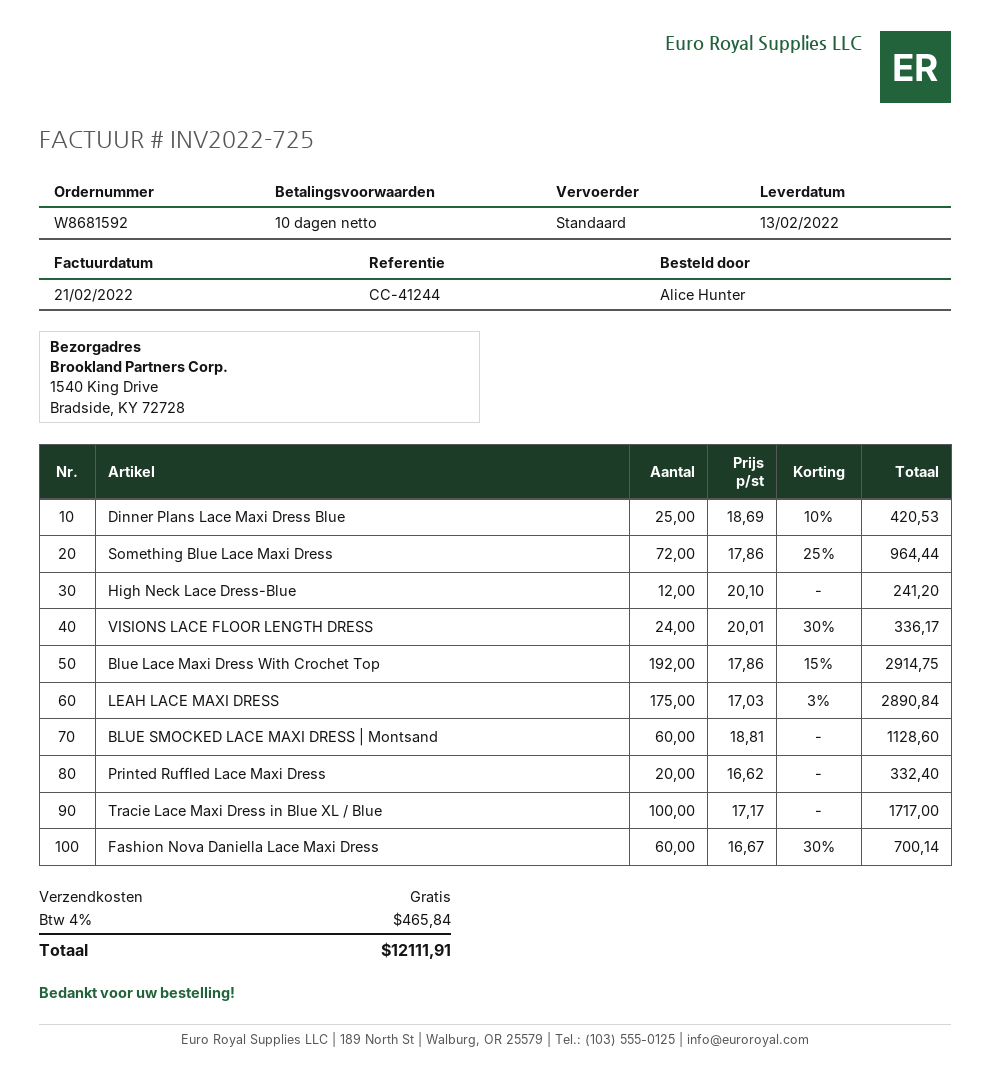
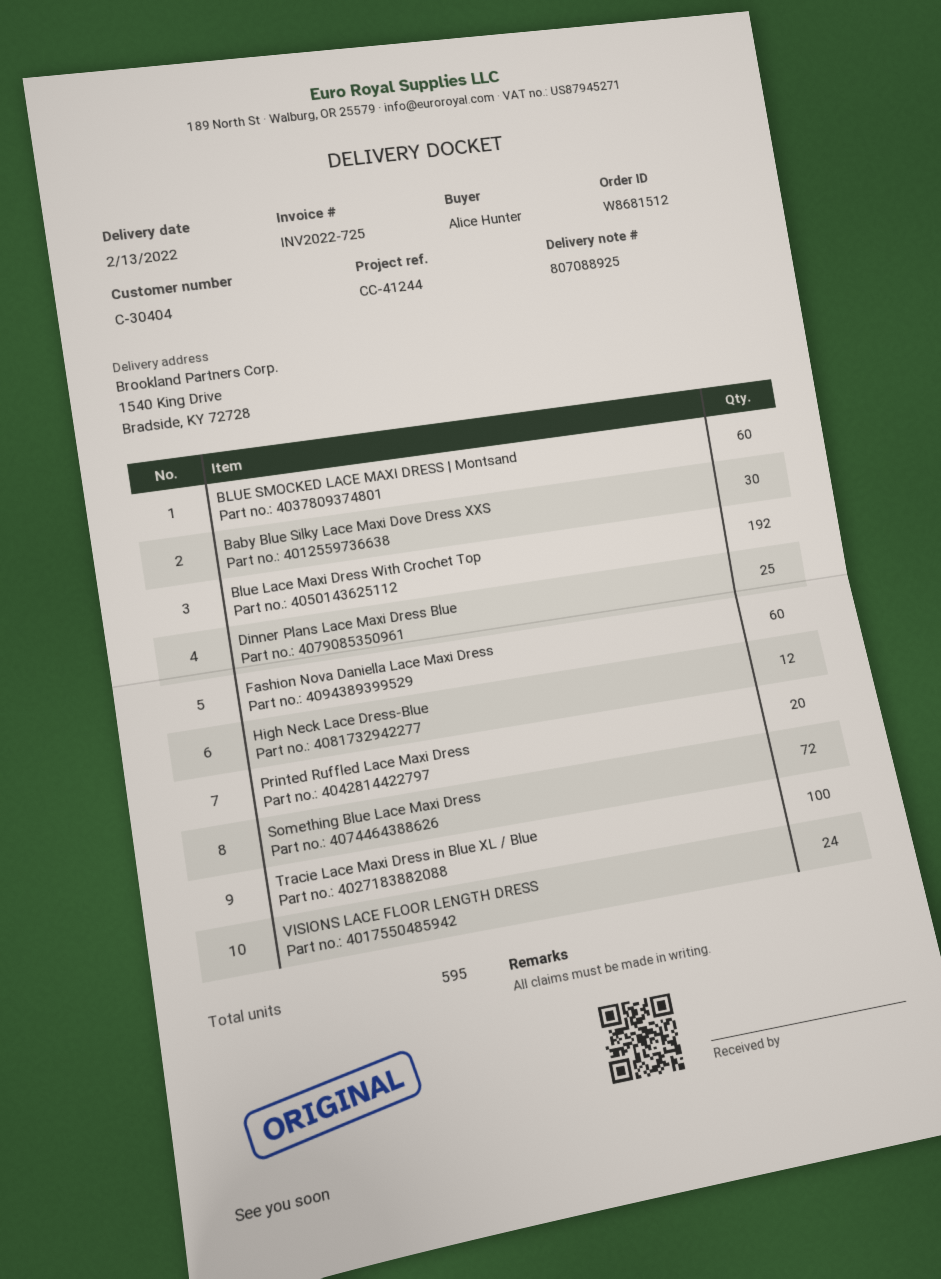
order number: W8681592 -> W8681512
LEAH LACE MAXI DRESS: 175 -> none
Baby Blue Silky Lace Maxi Dove Dress XXS: none -> 30

